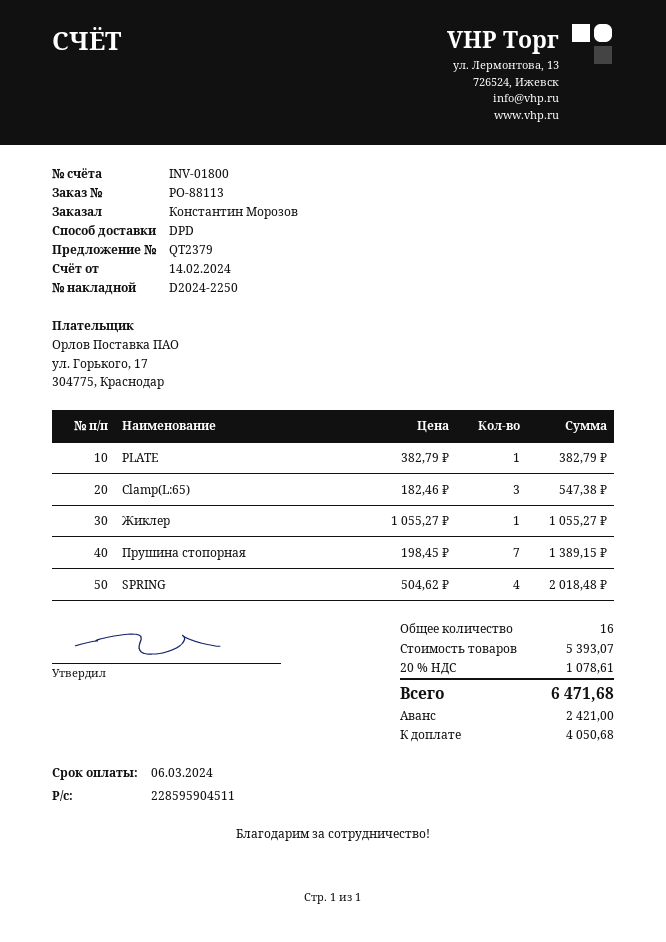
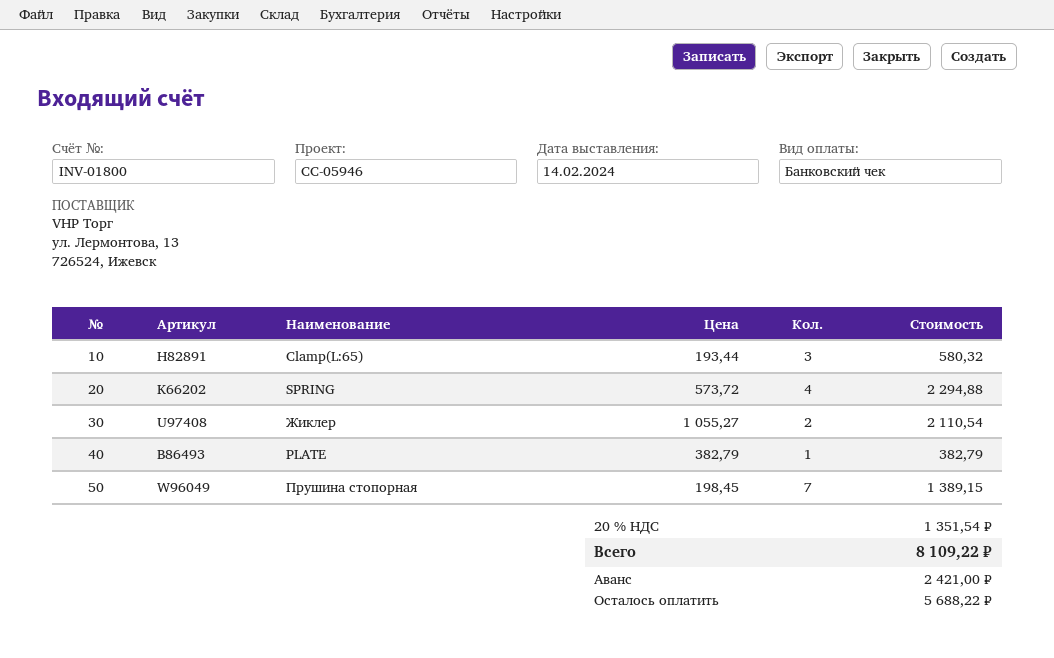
Clamp(L:65): 3 x 182.46 = 547.38 -> 3 x 193.44 = 580.32
Жиклер: 1 x 1055.27 = 1055.27 -> 2 x 1055.27 = 2110.54
SPRING: 4 x 504.62 = 2018.48 -> 4 x 573.72 = 2294.88
tax: 20% = 1078.61 -> 20% = 1351.54
total: 6471.68 -> 8109.22
balance: 4050.68 -> 5688.22

